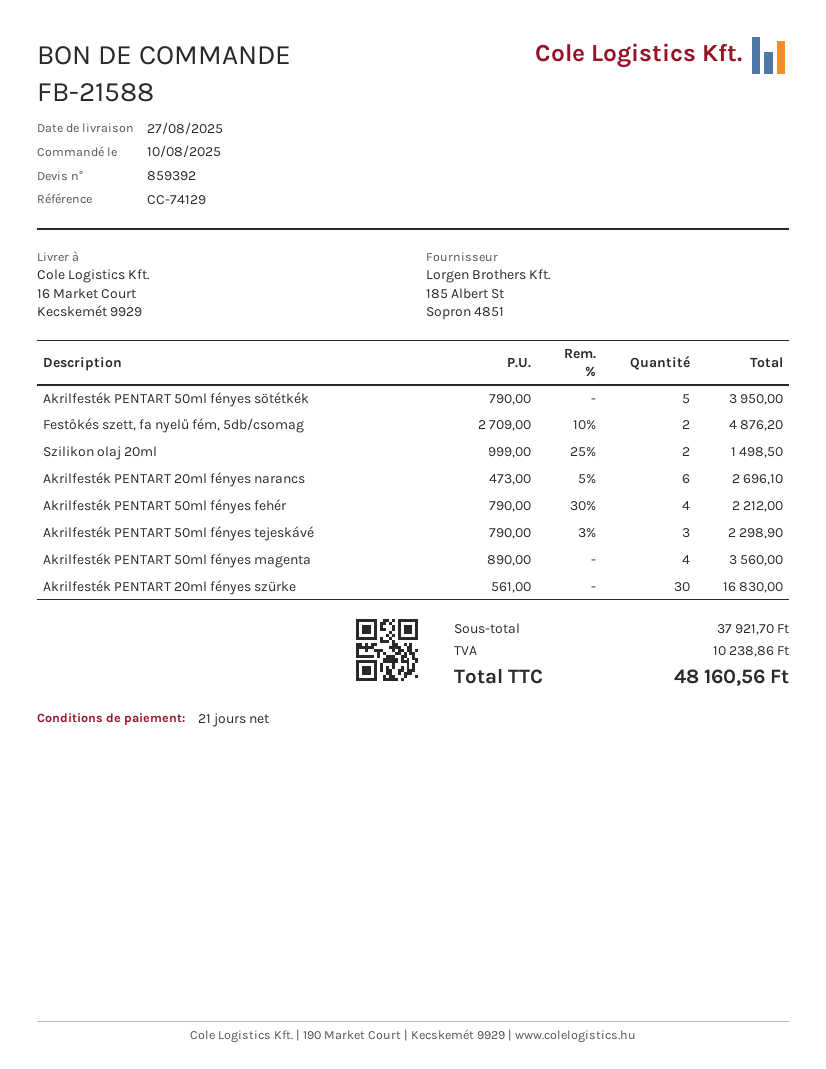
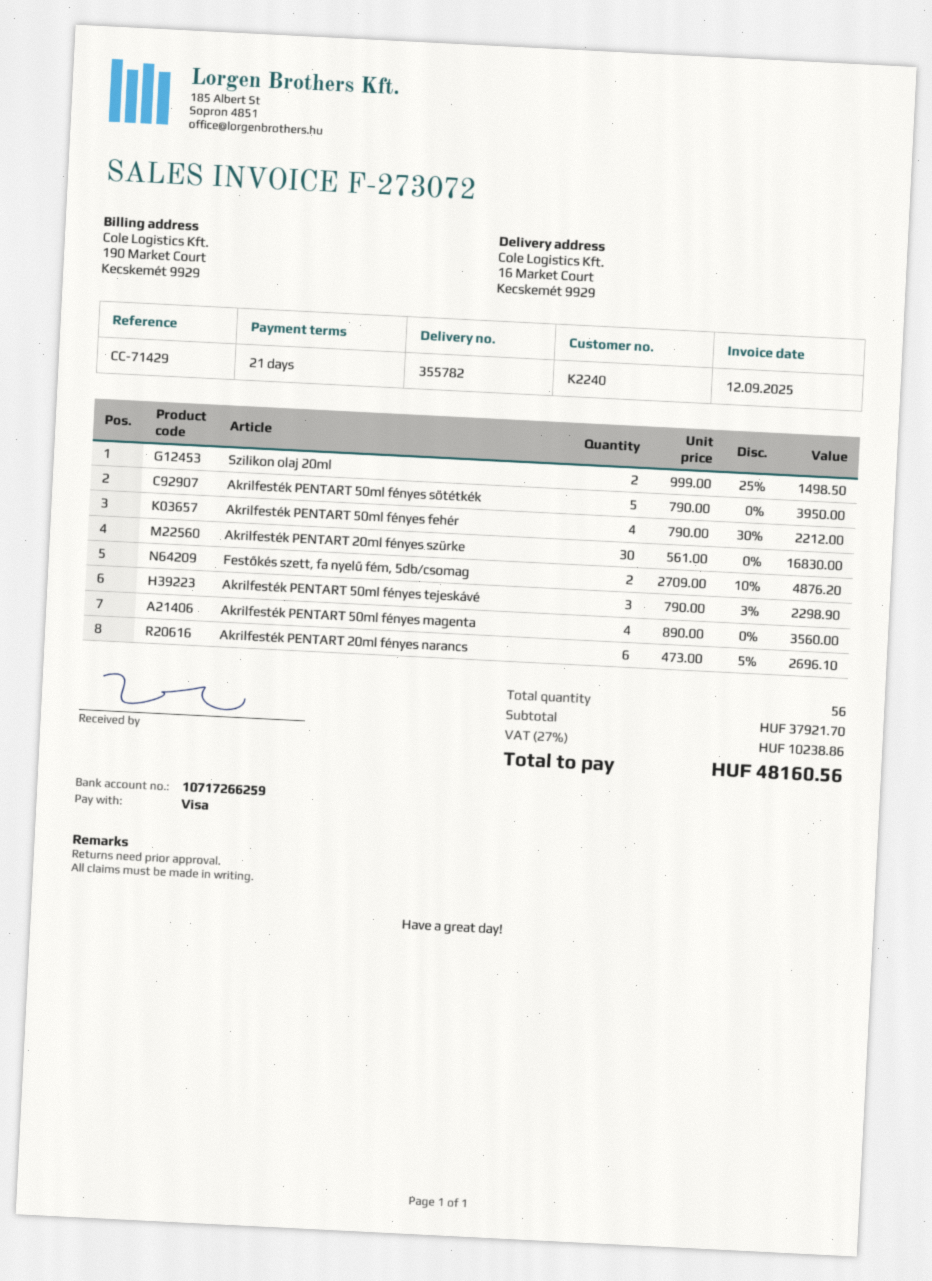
reference: CC-74129 -> CC-71429

